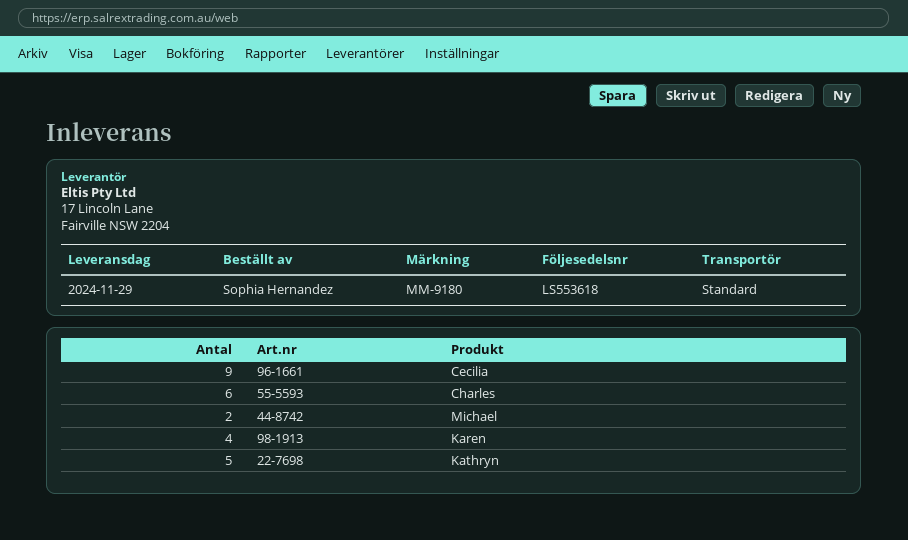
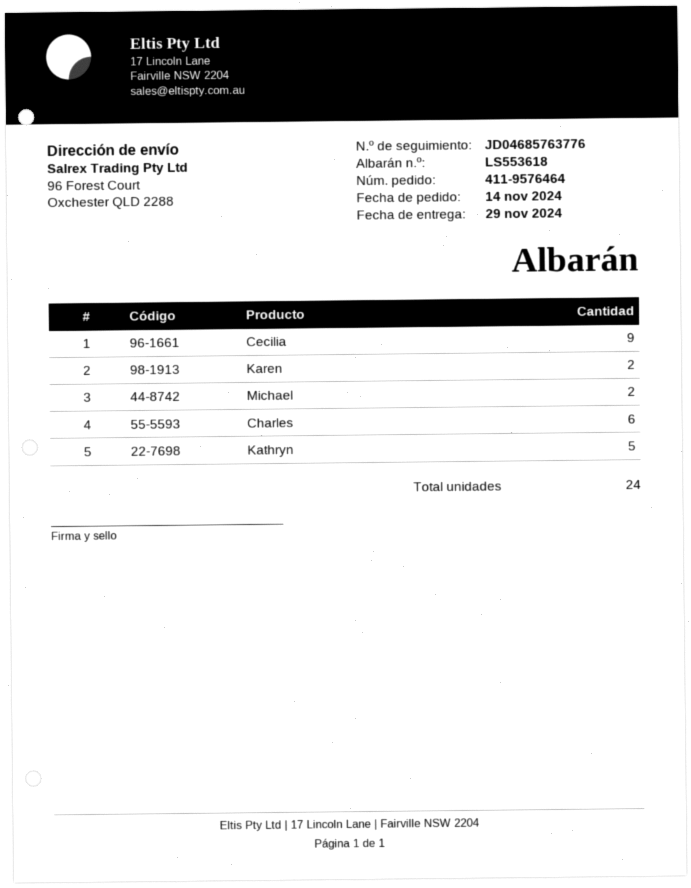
Karen: 4 -> 2

